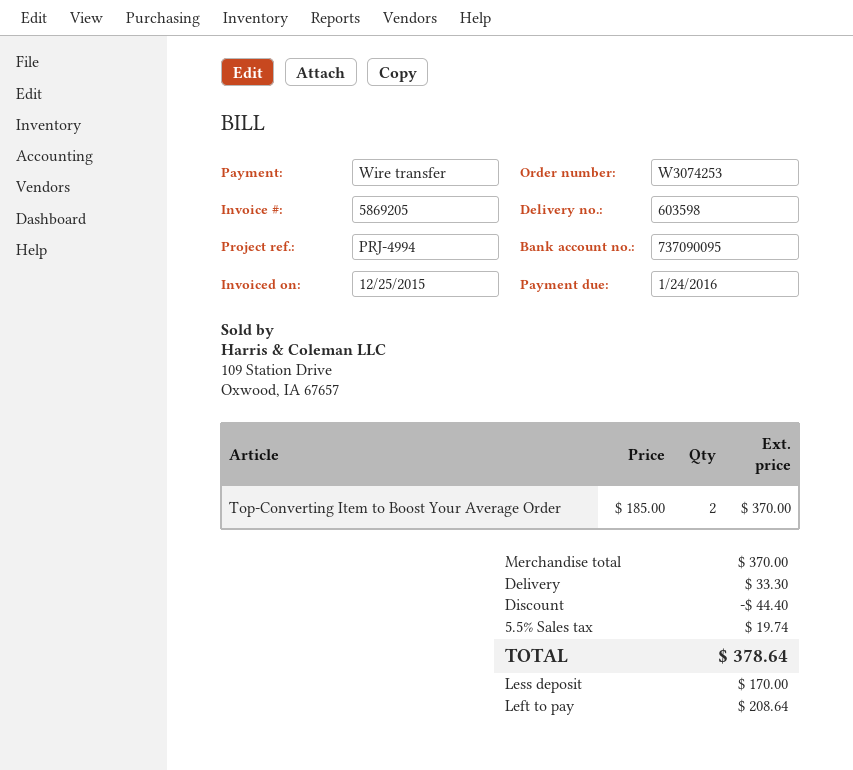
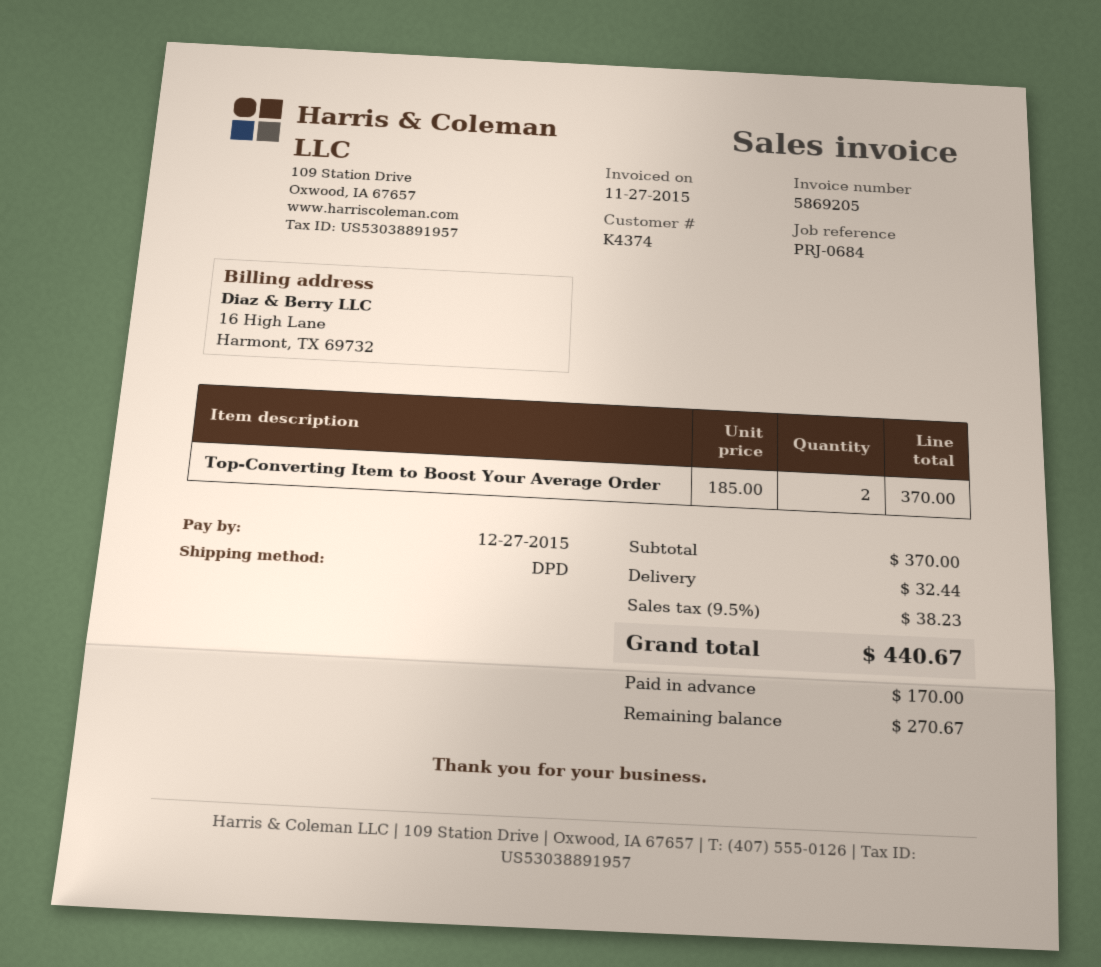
invoice date: 2015-12-25 -> 2015-11-27
due date: 2016-01-24 -> 2015-12-27
reference: PRJ-4994 -> PRJ-0684
discount: 44.40 -> none
shipping: 33.30 -> 32.44
tax: 5.5% = 19.74 -> 9.5% = 38.23
total: 378.64 -> 440.67
balance: 208.64 -> 270.67

